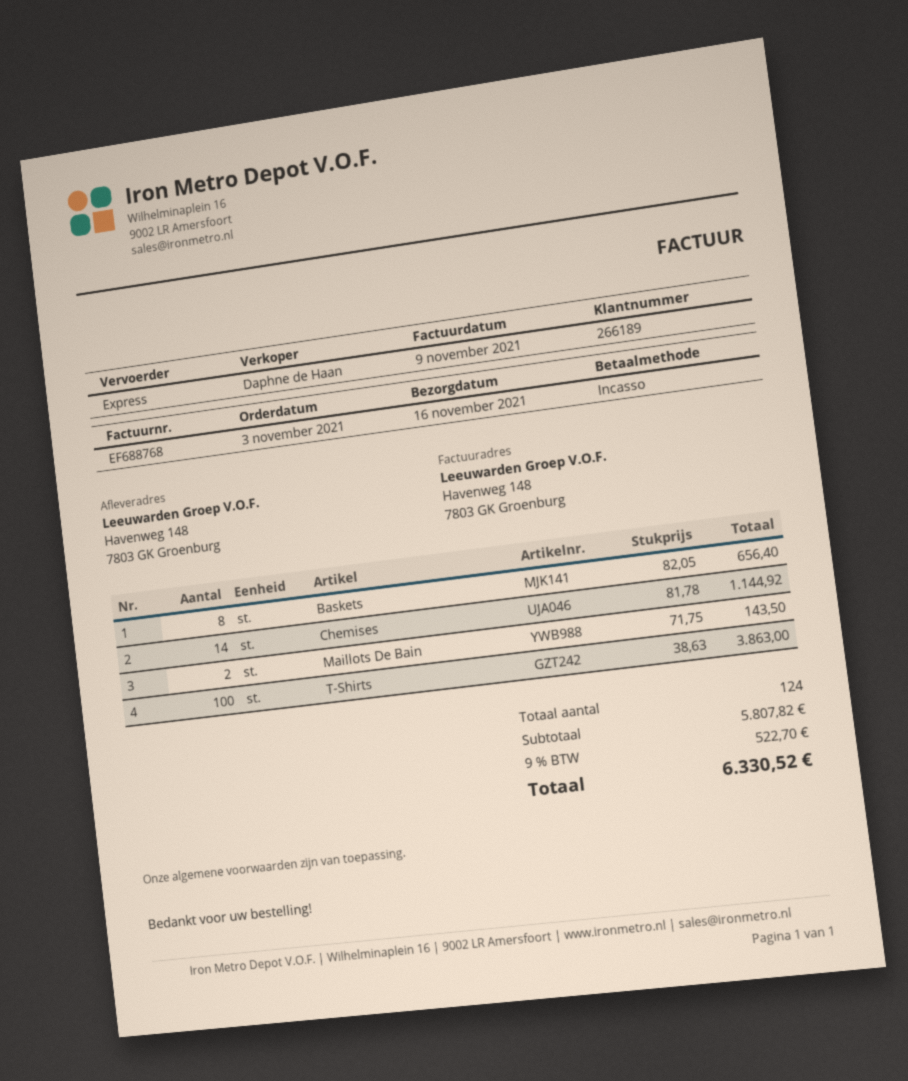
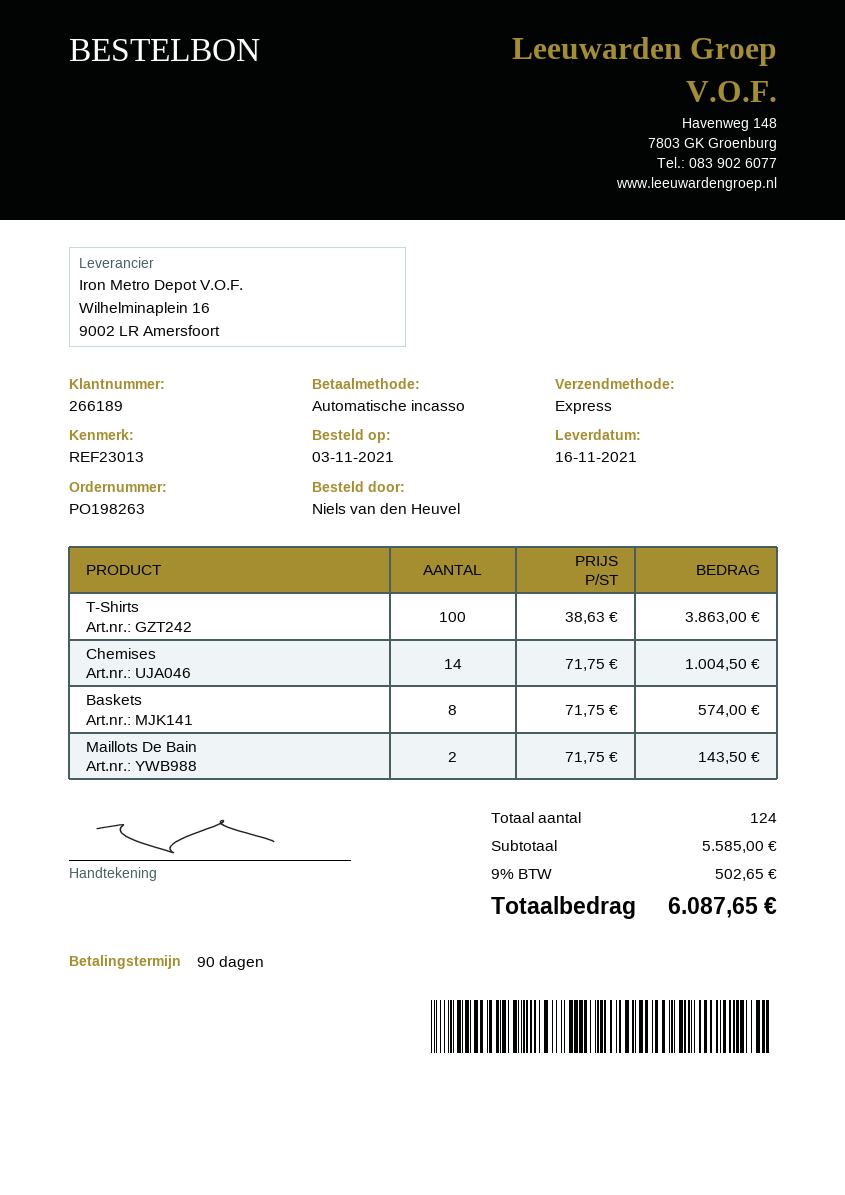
Baskets: 8 x 82.05 = 656.40 -> 8 x 71.75 = 574.00
Chemises: 14 x 81.78 = 1144.92 -> 14 x 71.75 = 1004.50
subtotal: 5807.82 -> 5585.00
tax: 9% = 522.70 -> 9% = 502.65
total: 6330.52 -> 6087.65

